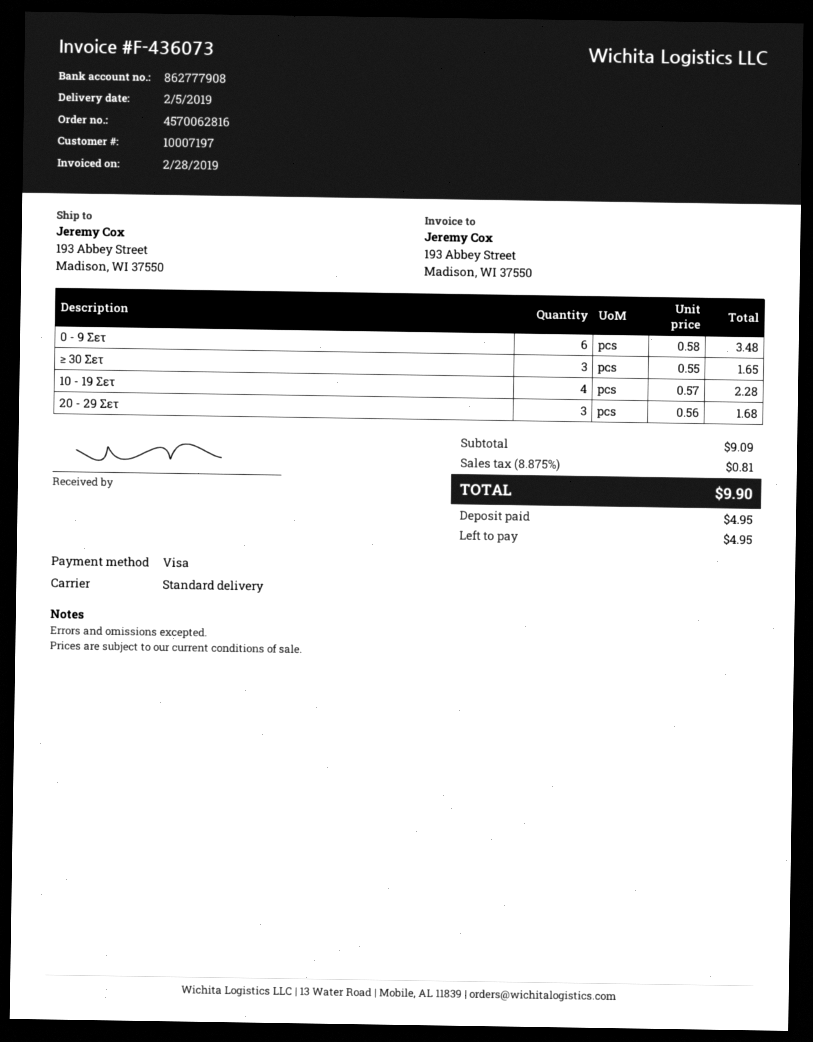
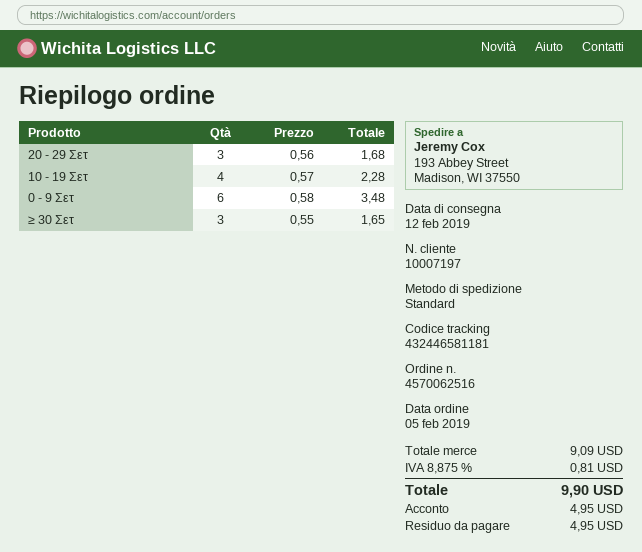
order number: 4570062816 -> 4570062516
delivery date: 2019-02-05 -> 2019-02-12

